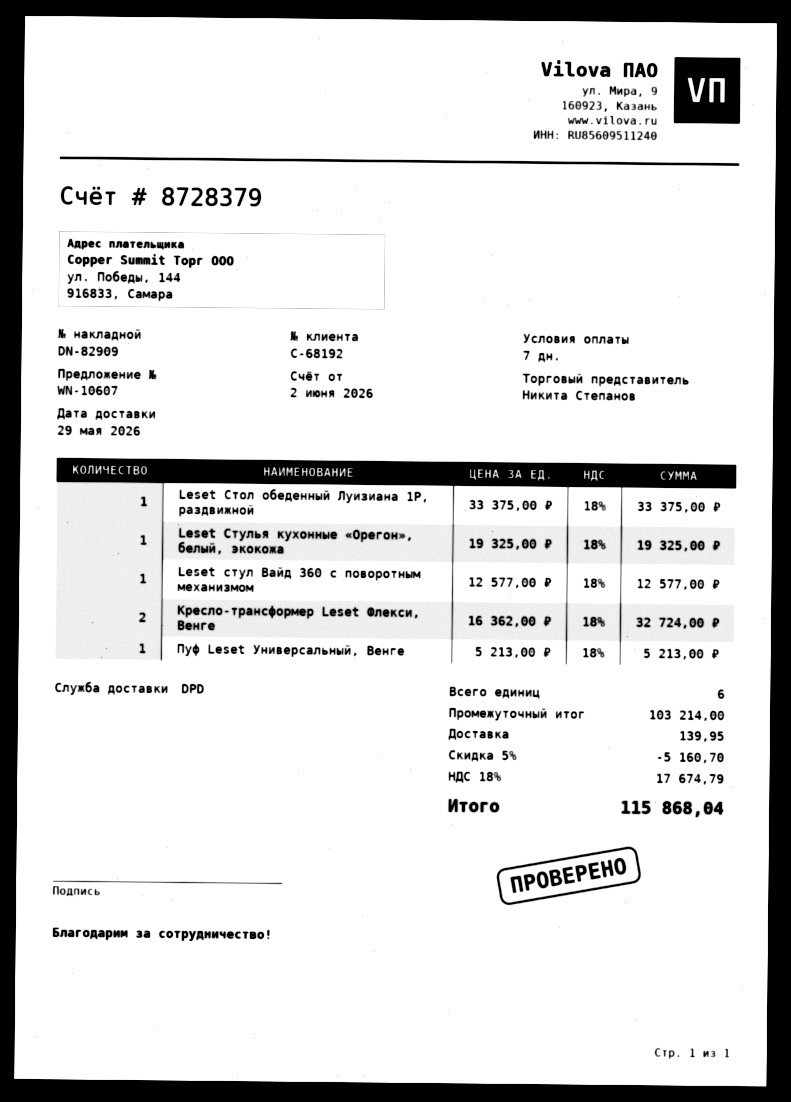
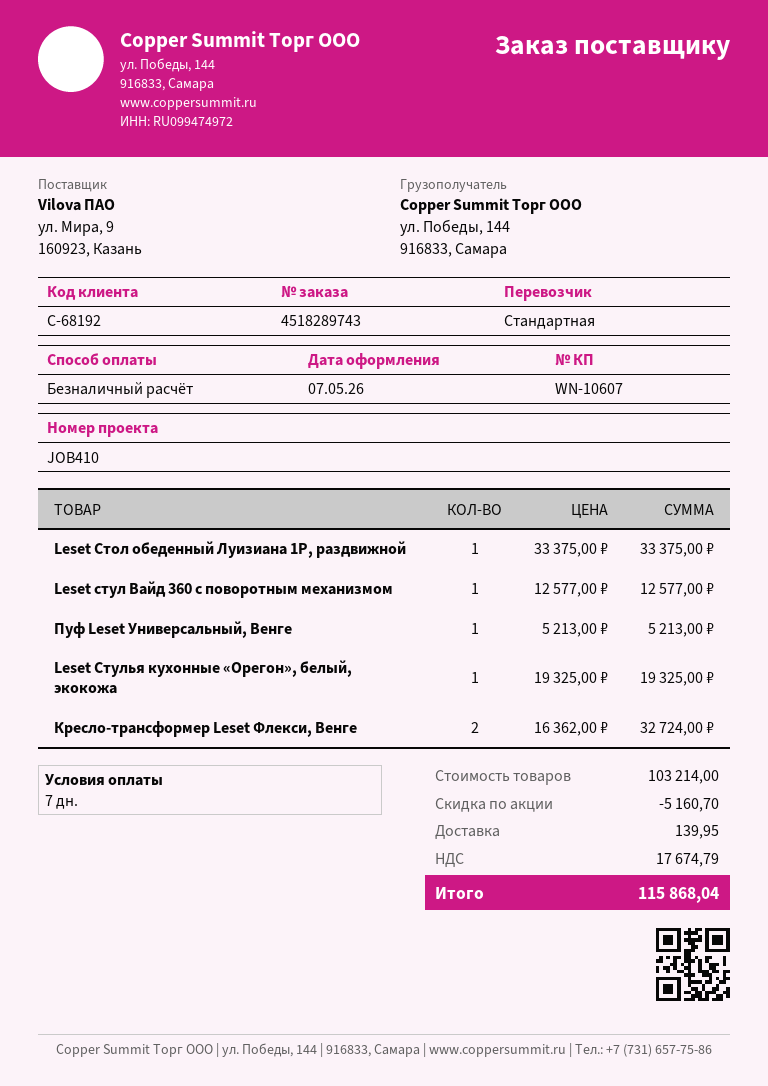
shipping method: DPD -> standard

